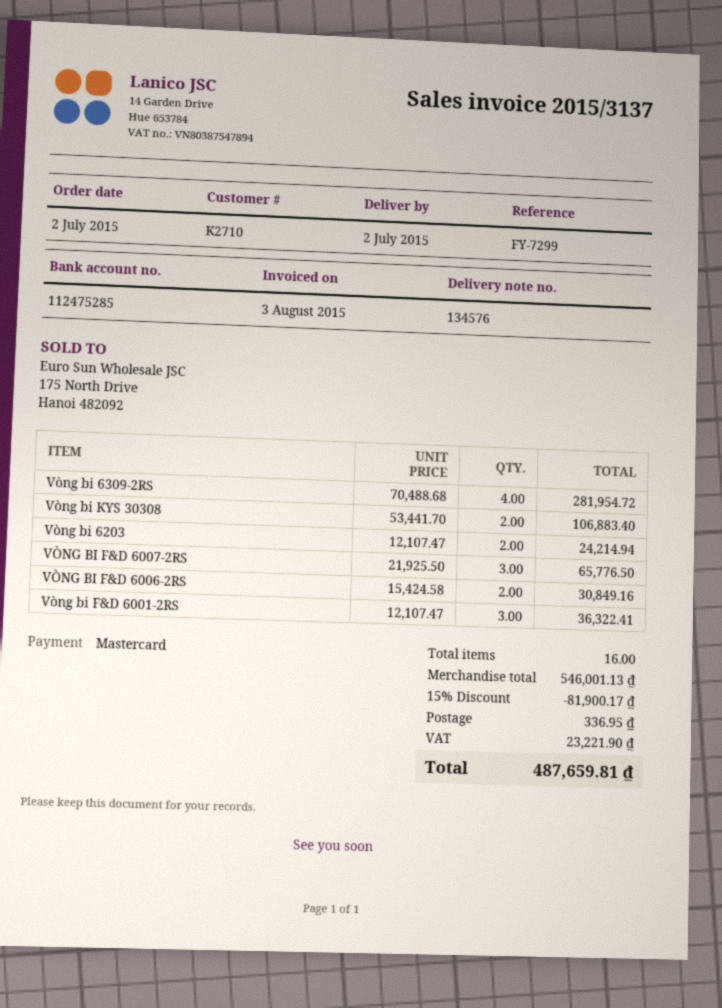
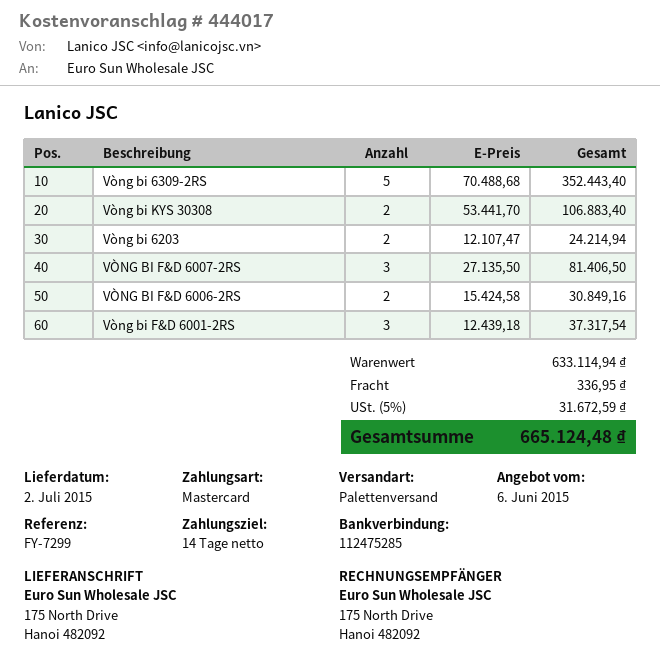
Vòng bi 6309-2RS: 4 x 70488.68 = 281954.72 -> 5 x 70488.68 = 352443.40
VÒNG BI F&D 6007-2RS: 3 x 21925.50 = 65776.50 -> 3 x 27135.50 = 81406.50
Vòng bi F&D 6001-2RS: 3 x 12107.47 = 36322.41 -> 3 x 12439.18 = 37317.54
subtotal: 546001.13 -> 633114.94
discount: 15% = 81900.17 -> none
tax: 23221.90 -> 31672.59
total: 487659.81 -> 665124.48

